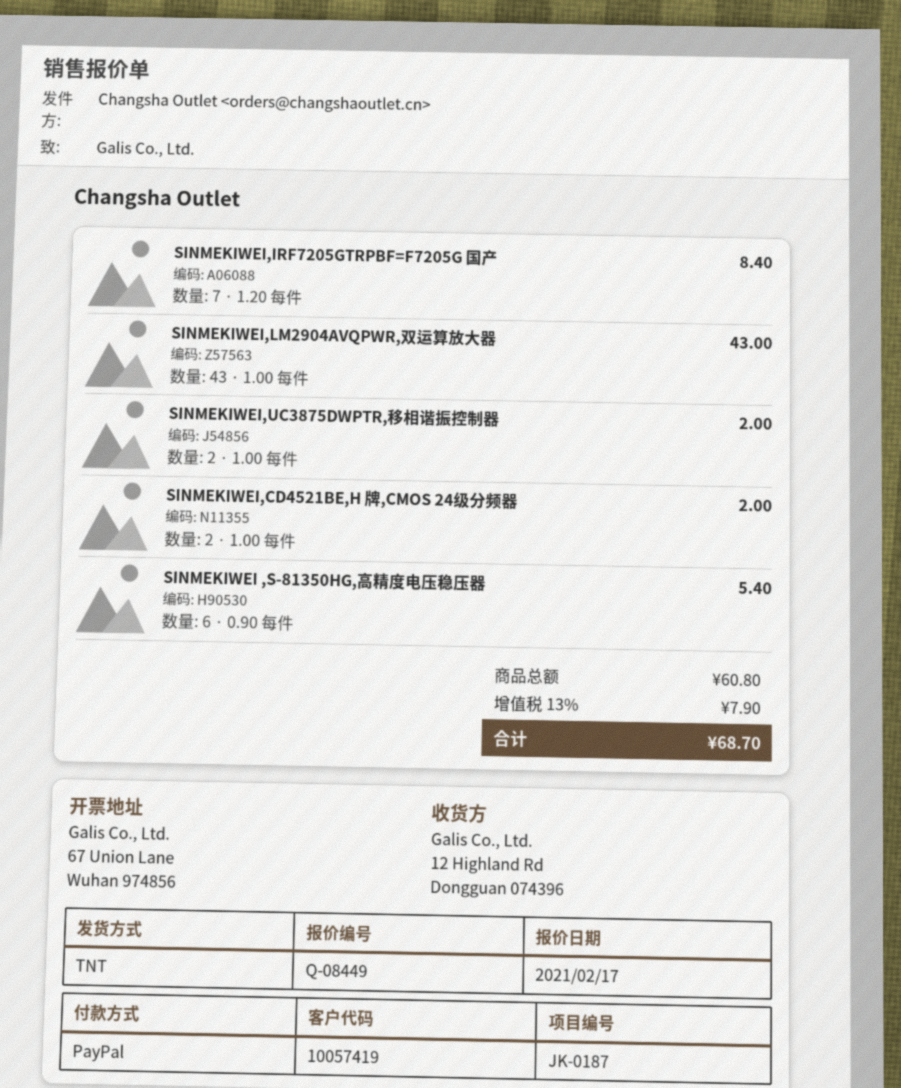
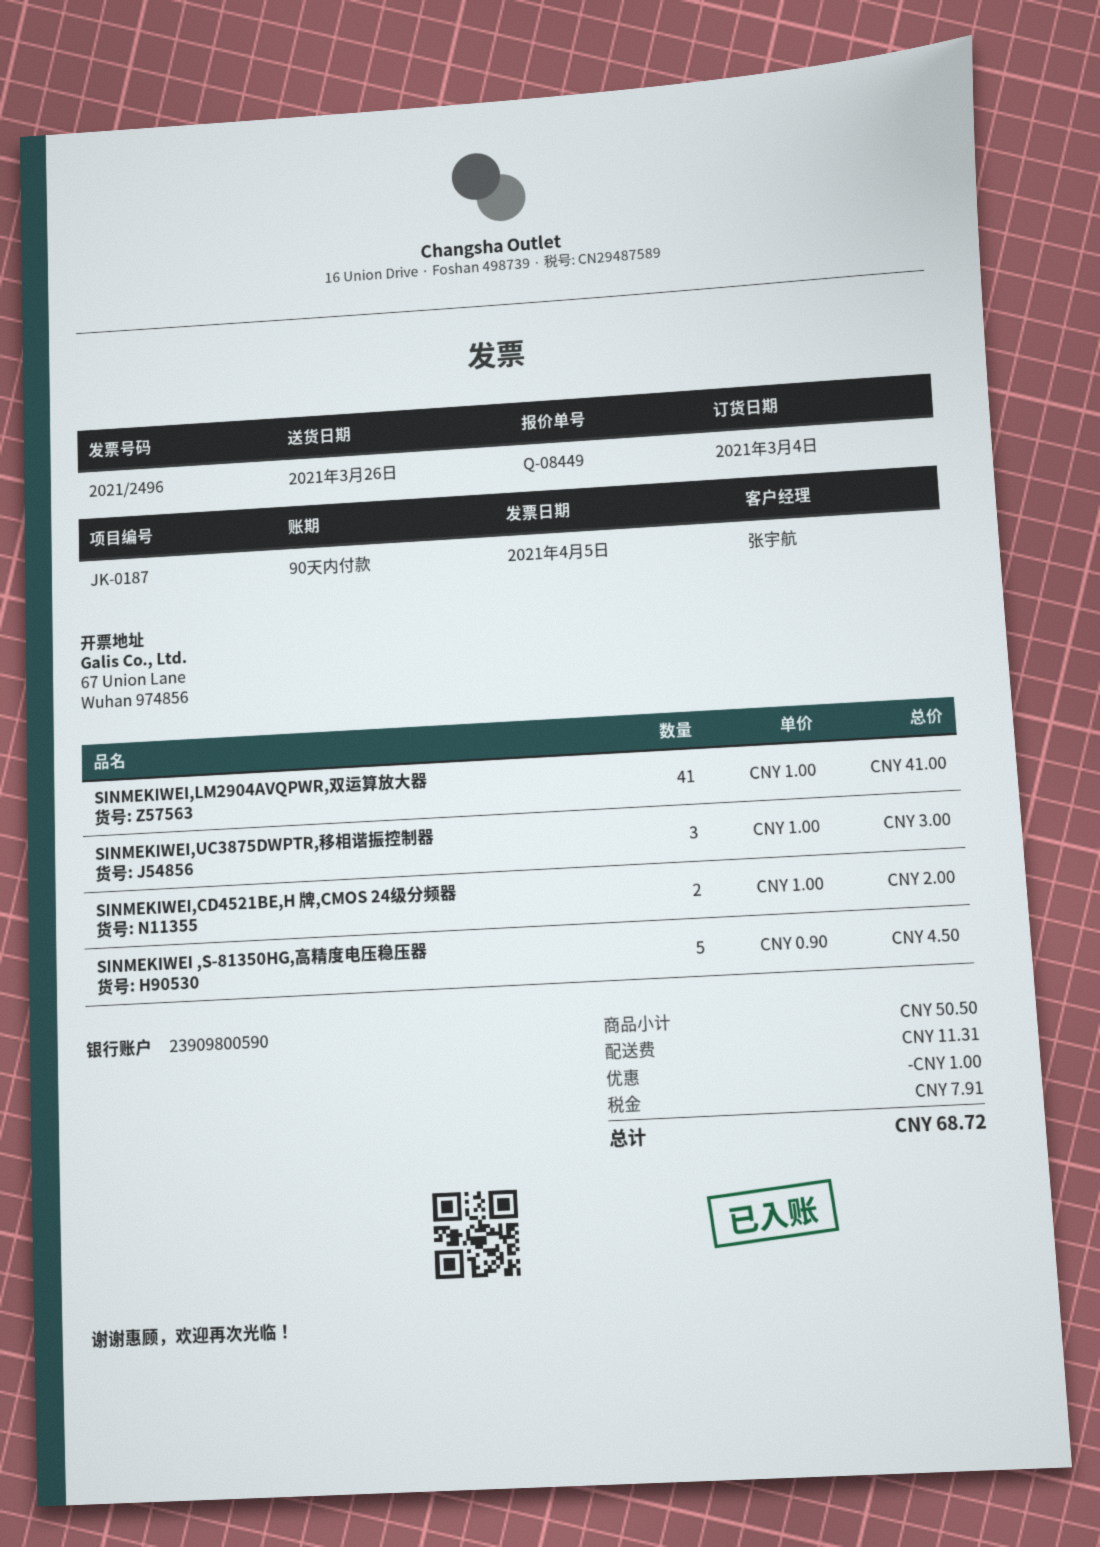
SINMEKIWEI,IRF7205GTRPBF=F7205G 国产: 7 x 1.20 = 8.40 -> none
SINMEKIWEI,LM2904AVQPWR,双运算放大器: 43 x 1.00 = 43.00 -> 41 x 1.00 = 41.00
SINMEKIWEI,UC3875DWPTR,移相谐振控制器: 2 x 1.00 = 2.00 -> 3 x 1.00 = 3.00
SINMEKIWEI ,S-81350HG,高精度电压稳压器: 6 x 0.90 = 5.40 -> 5 x 0.90 = 4.50
subtotal: 60.80 -> 50.50
discount: none -> 1.00
shipping: none -> 11.31
tax: 7.90 -> 7.91
total: 68.70 -> 68.72

